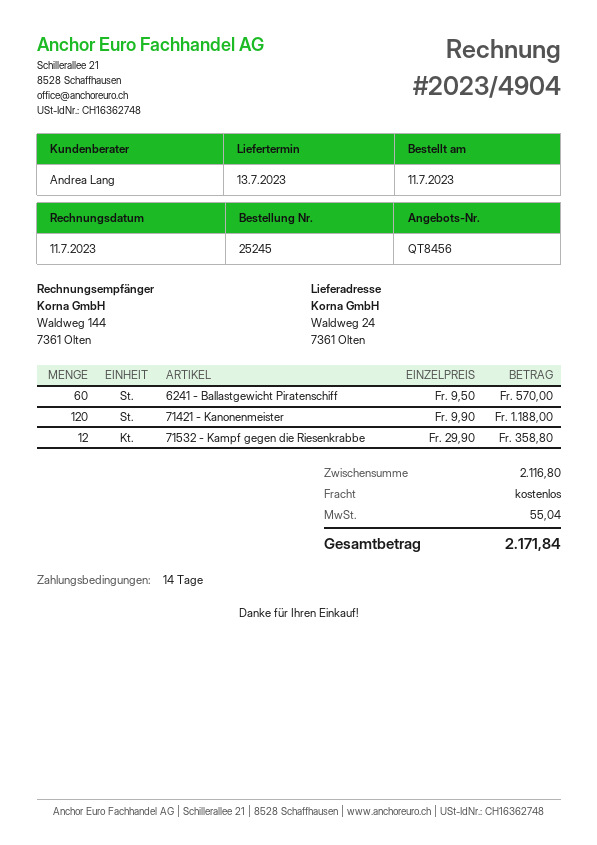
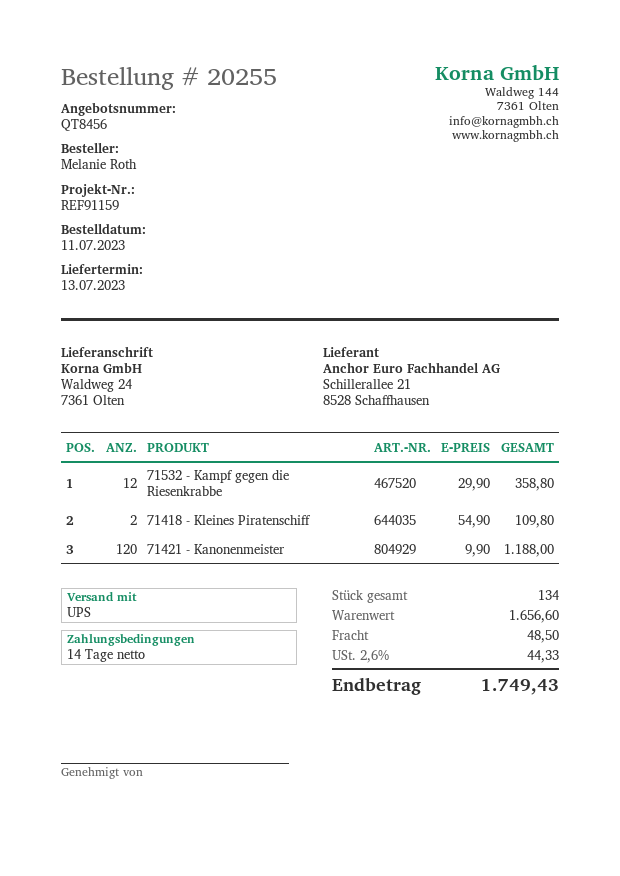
order number: 25245 -> 20255
6241 - Ballastgewicht Piratenschiff: 60 x 9.50 = 570.00 -> none
71418 - Kleines Piratenschiff: none -> 2 x 54.90 = 109.80
subtotal: 2116.80 -> 1656.60
shipping: 0.00 -> 48.50
tax: 55.04 -> 44.33
total: 2171.84 -> 1749.43

